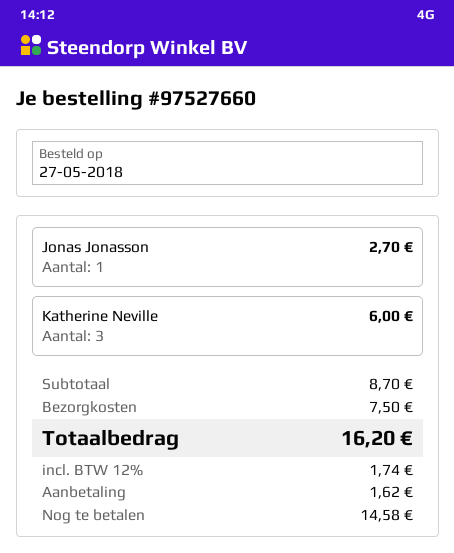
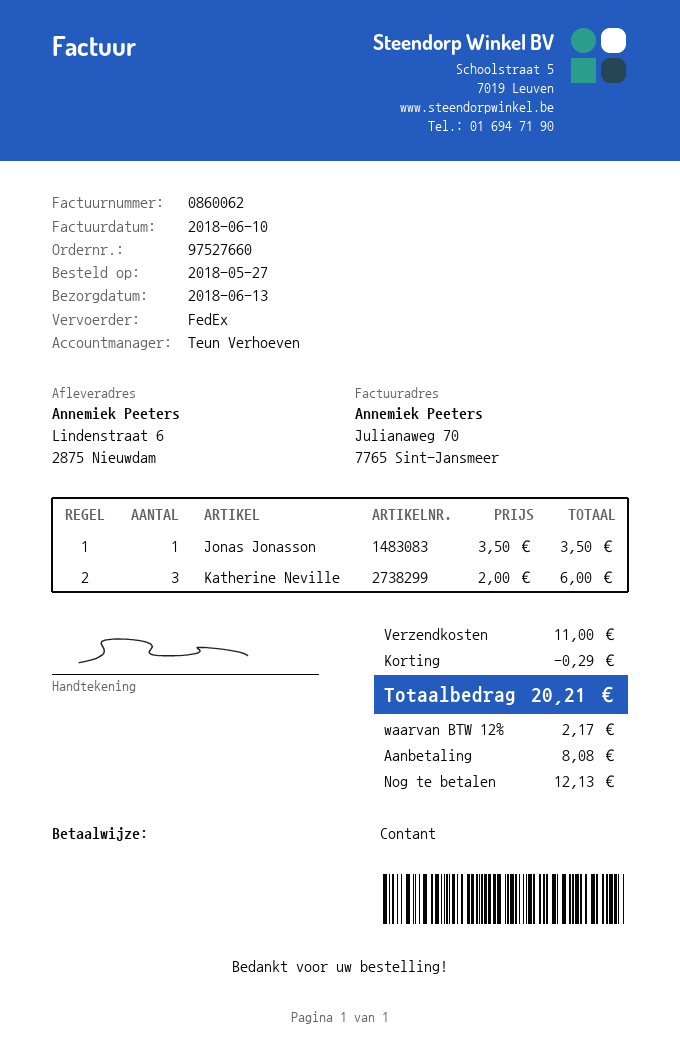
Jonas Jonasson: 1 for 2.70 -> 1 for 3.50
discount: none -> 0.29
shipping: 7.50 -> 11.00
tax: 12% = 1.74 -> 12% = 2.17
total: 16.20 -> 20.21
deposit: 1.62 -> 8.08
balance: 14.58 -> 12.13

